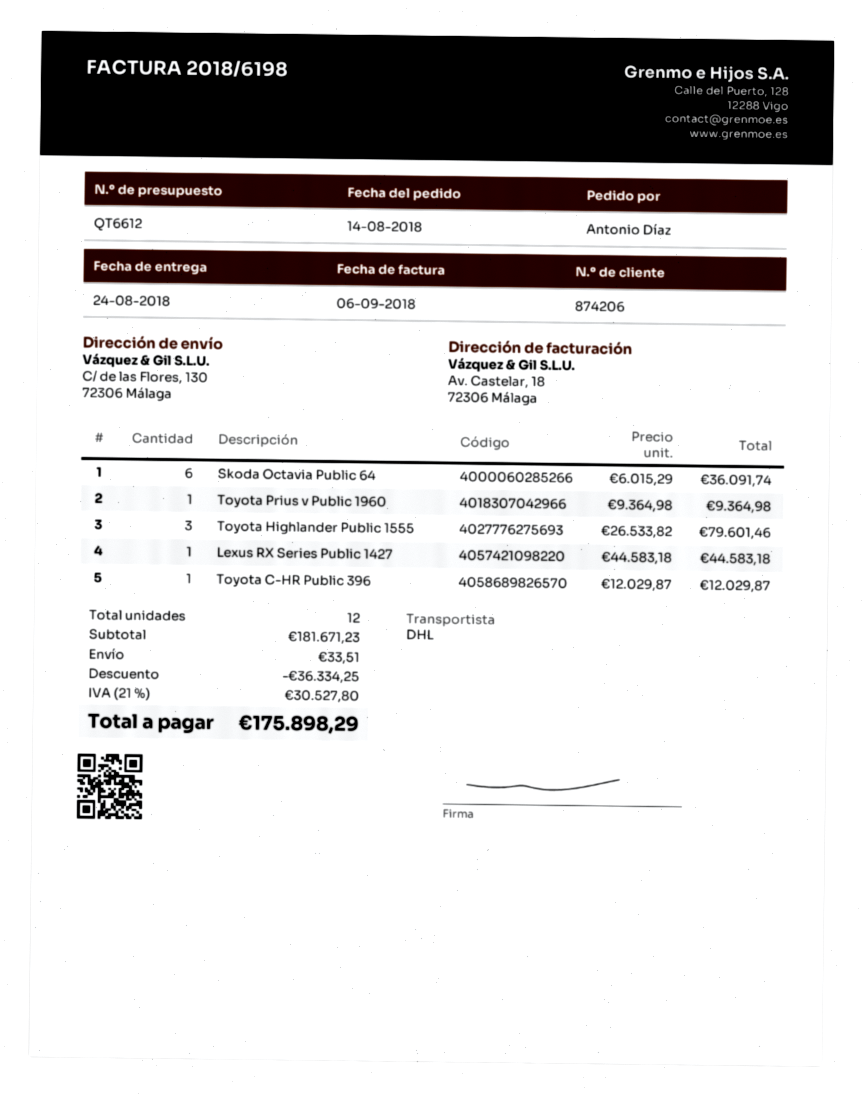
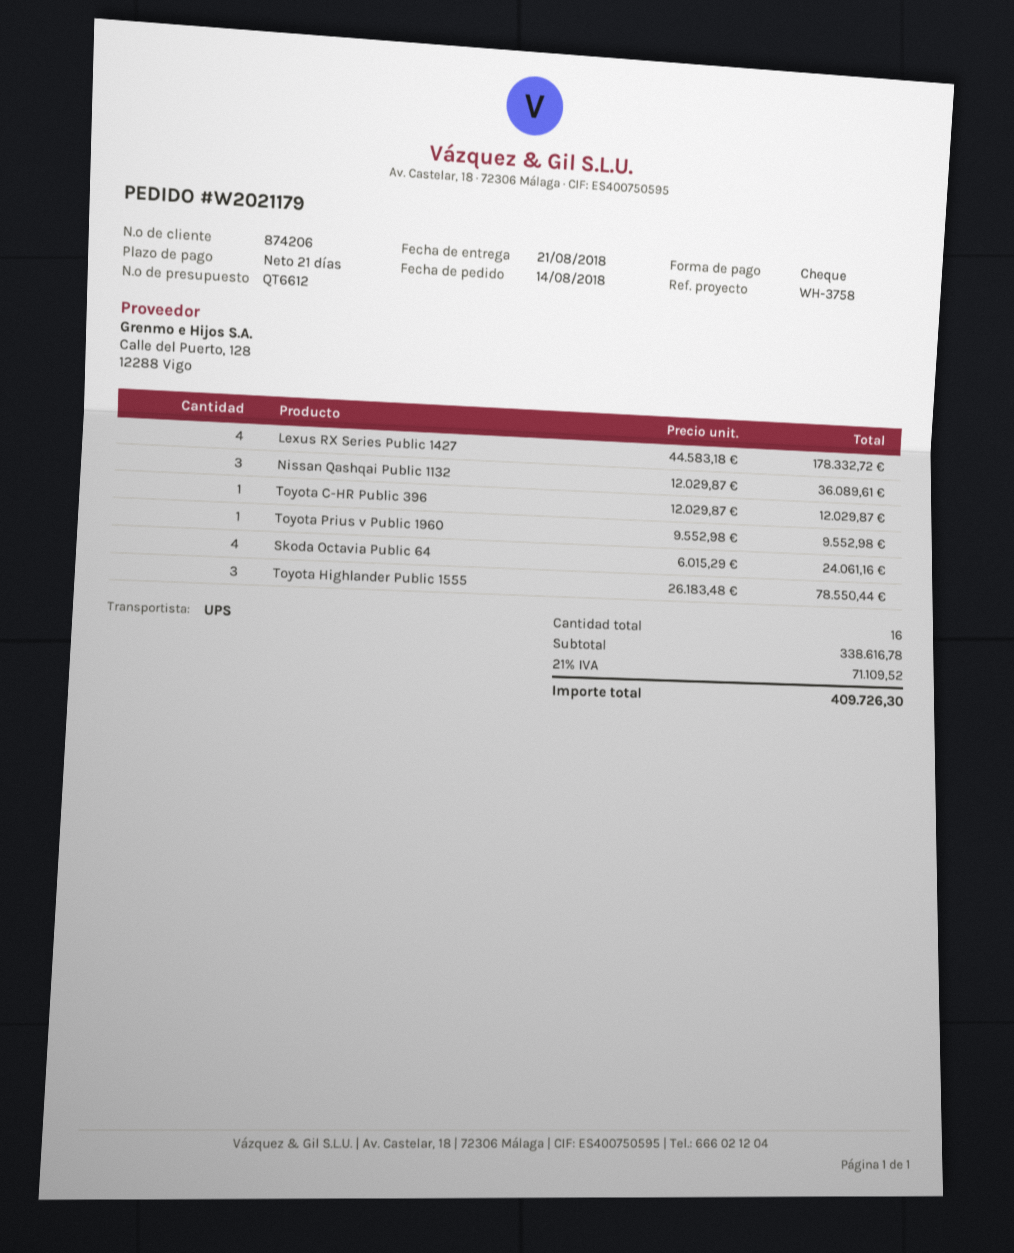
delivery date: 2018-08-24 -> 2018-08-21
shipping method: DHL -> UPS
Skoda Octavia Public 64: 6 x 6015.29 = 36091.74 -> 4 x 6015.29 = 24061.16
Toyota Prius v Public 1960: 1 x 9364.98 = 9364.98 -> 1 x 9552.98 = 9552.98
Toyota Highlander Public 1555: 3 x 26533.82 = 79601.46 -> 3 x 26183.48 = 78550.44
Lexus RX Series Public 1427: 1 x 44583.18 = 44583.18 -> 4 x 44583.18 = 178332.72
Nissan Qashqai Public 1132: none -> 3 x 12029.87 = 36089.61
total quantity: 12 -> 16
subtotal: 181671.23 -> 338616.78
discount: 36334.25 -> none
shipping: 33.51 -> none
tax: 21% = 30527.80 -> 21% = 71109.52
total: 175898.29 -> 409726.30

